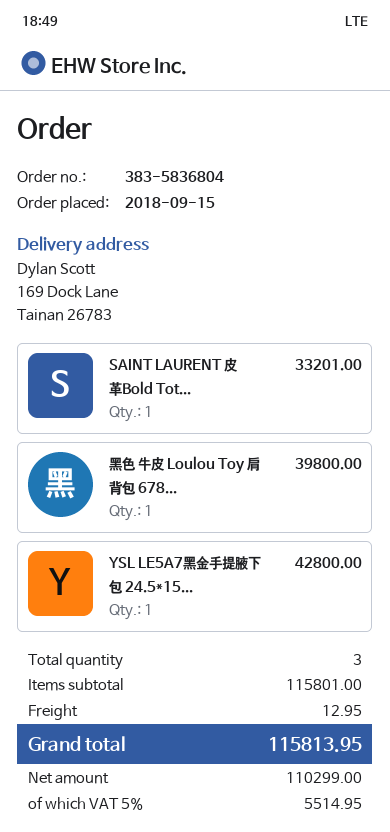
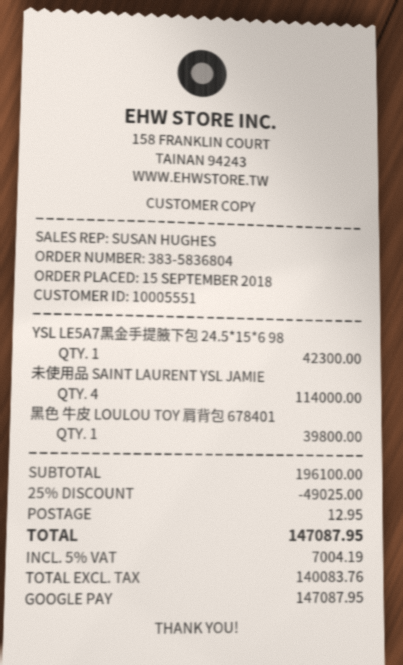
SAINT LAURENT 皮革Bold Tot...: 1 for 33201.00 -> none
YSL LE5A7黑金手提腋下包 24.5*15...: 1 for 42800.00 -> 1 for 42300.00
未使用品 SAINT LAURENT YSL JAMIE: none -> 4 for 114000.00
subtotal: 115801.00 -> 196100.00
discount: none -> 25% = 49025.00
net: 110299.00 -> 140083.76
tax: 5% = 5514.95 -> 5% = 7004.19
total: 115813.95 -> 147087.95

